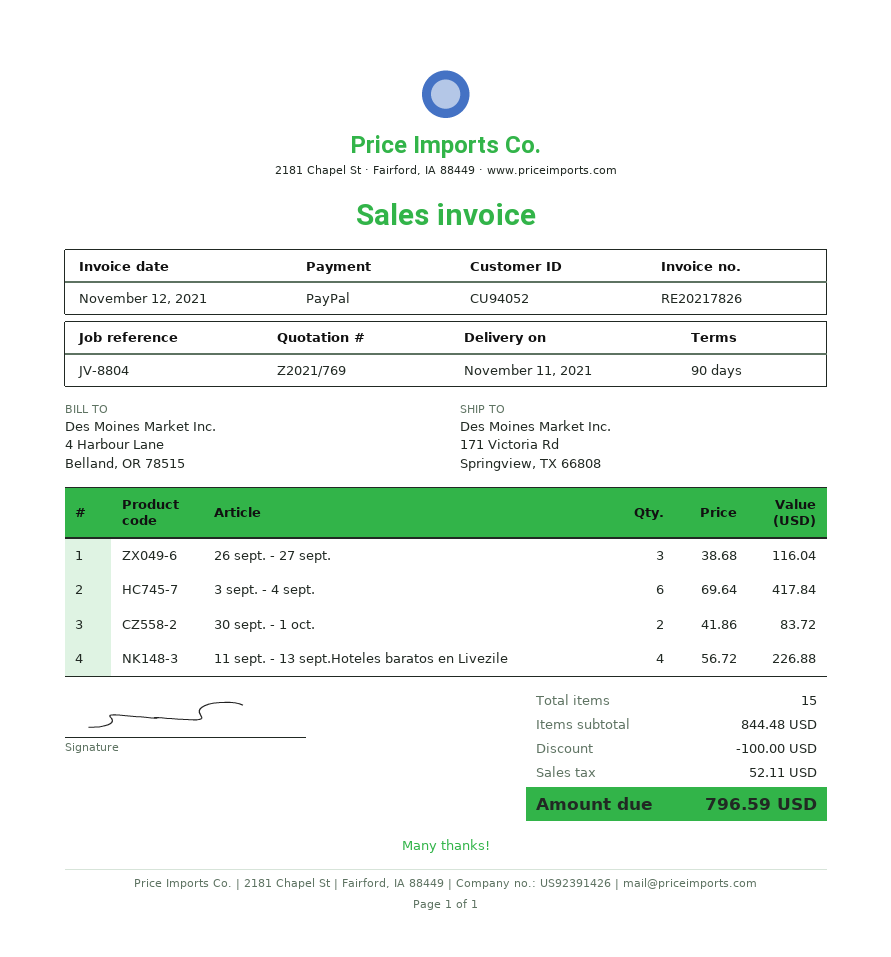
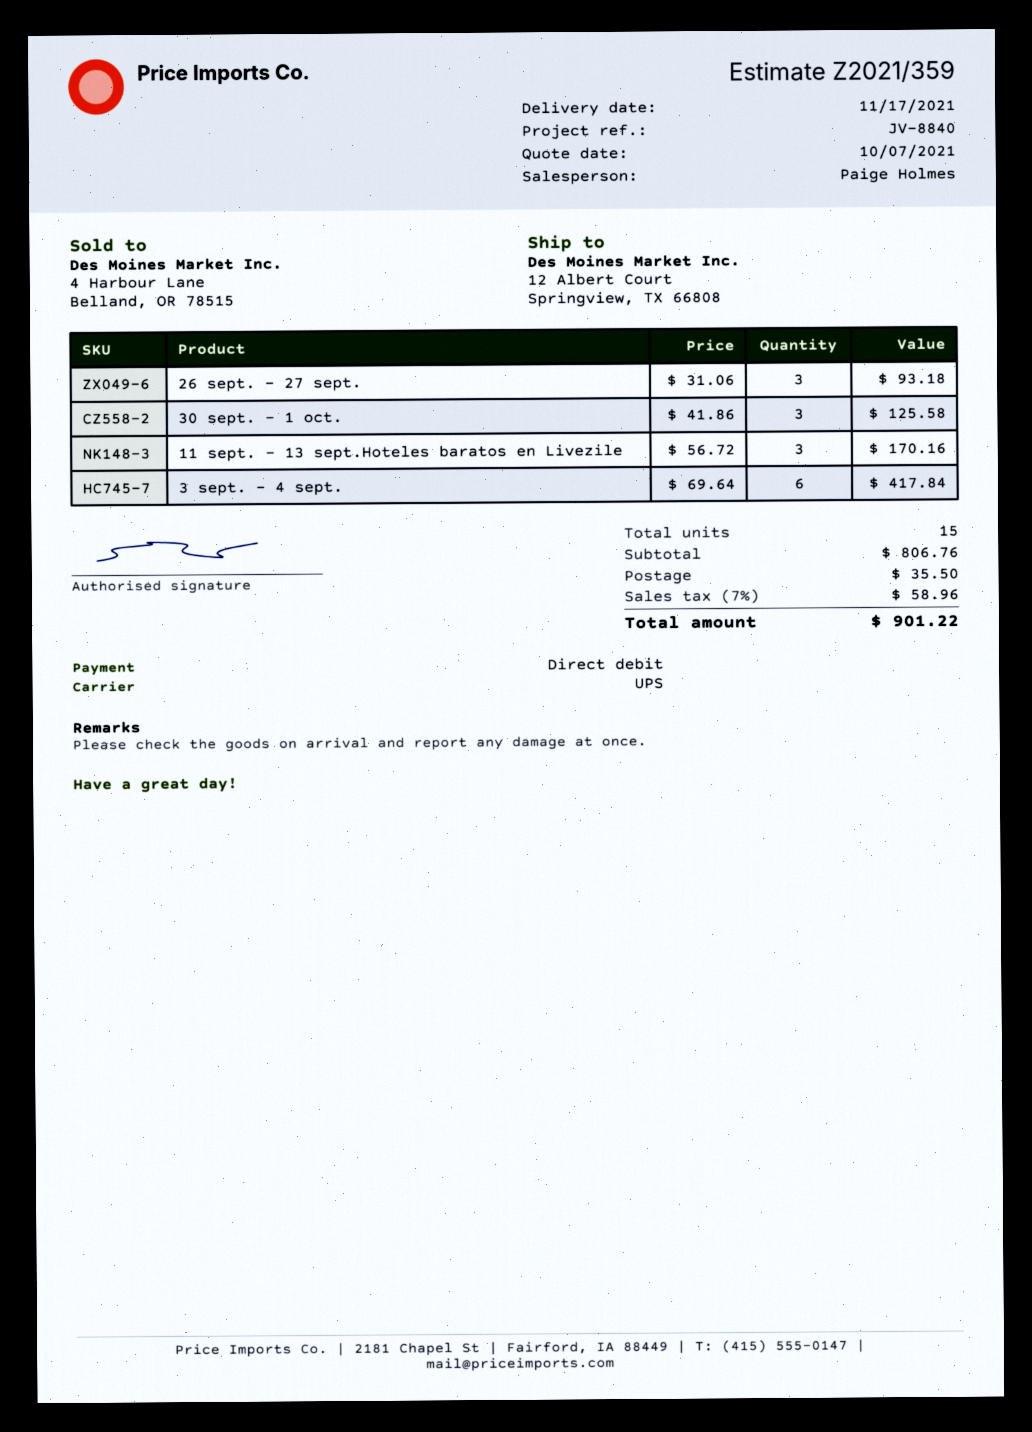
quote number: Z2021/769 -> Z2021/359
delivery date: 2021-11-11 -> 2021-11-17
reference: JV-8804 -> JV-8840
payment method: PayPal -> direct debit
ship to: 171 Victoria Rd, Springview, TX 66808 -> 12 Albert Court, Springview, TX 66808
26 sept. - 27 sept.: 3 x 38.68 = 116.04 -> 3 x 31.06 = 93.18
30 sept. - 1 oct.: 2 x 41.86 = 83.72 -> 3 x 41.86 = 125.58
11 sept. - 13 sept.Hoteles baratos en Livezile: 4 x 56.72 = 226.88 -> 3 x 56.72 = 170.16
subtotal: 844.48 -> 806.76
discount: 100.00 -> none
shipping: none -> 35.50
tax: 52.11 -> 58.96
total: 796.59 -> 901.22

